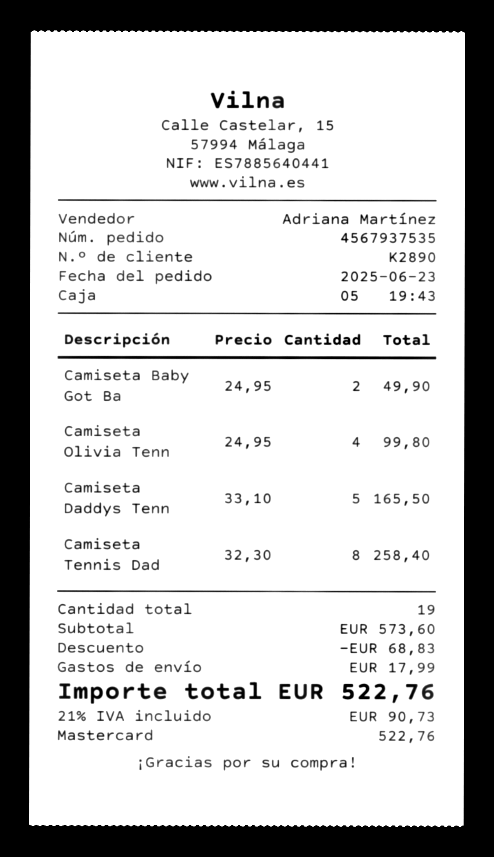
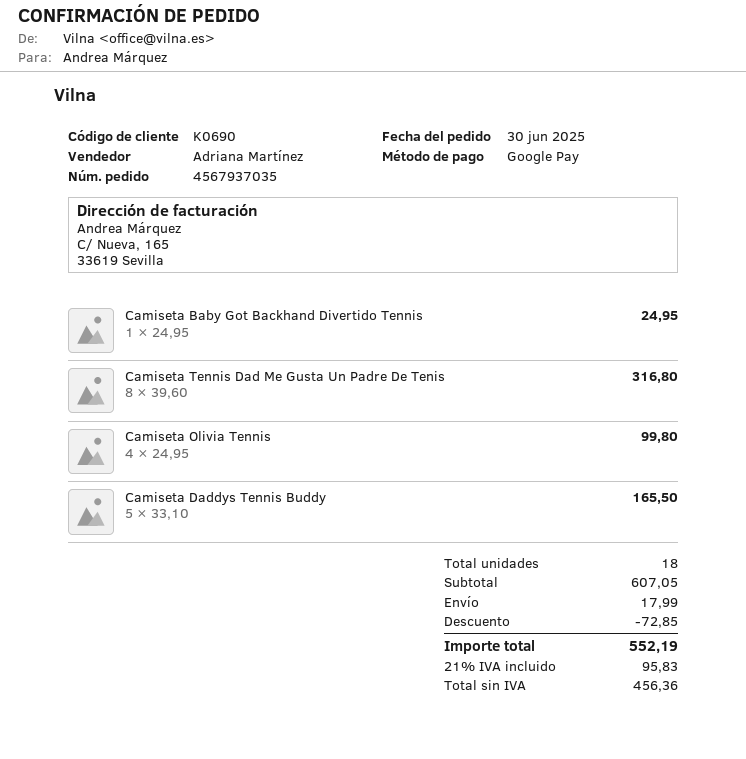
order number: 4567937535 -> 4567937035
order date: 2025-06-23 -> 2025-06-30
customer number: K2890 -> K0690
payment method: Mastercard -> Google Pay
Camiseta Baby Got Ba: 2 x 24.95 = 49.90 -> 1 x 24.95 = 24.95
Camiseta Tennis Dad: 8 x 32.30 = 258.40 -> 8 x 39.60 = 316.80
total quantity: 19 -> 18
subtotal: 573.60 -> 607.05
discount: 68.83 -> 72.85
tax: 21% = 90.73 -> 21% = 95.83
total: 522.76 -> 552.19

